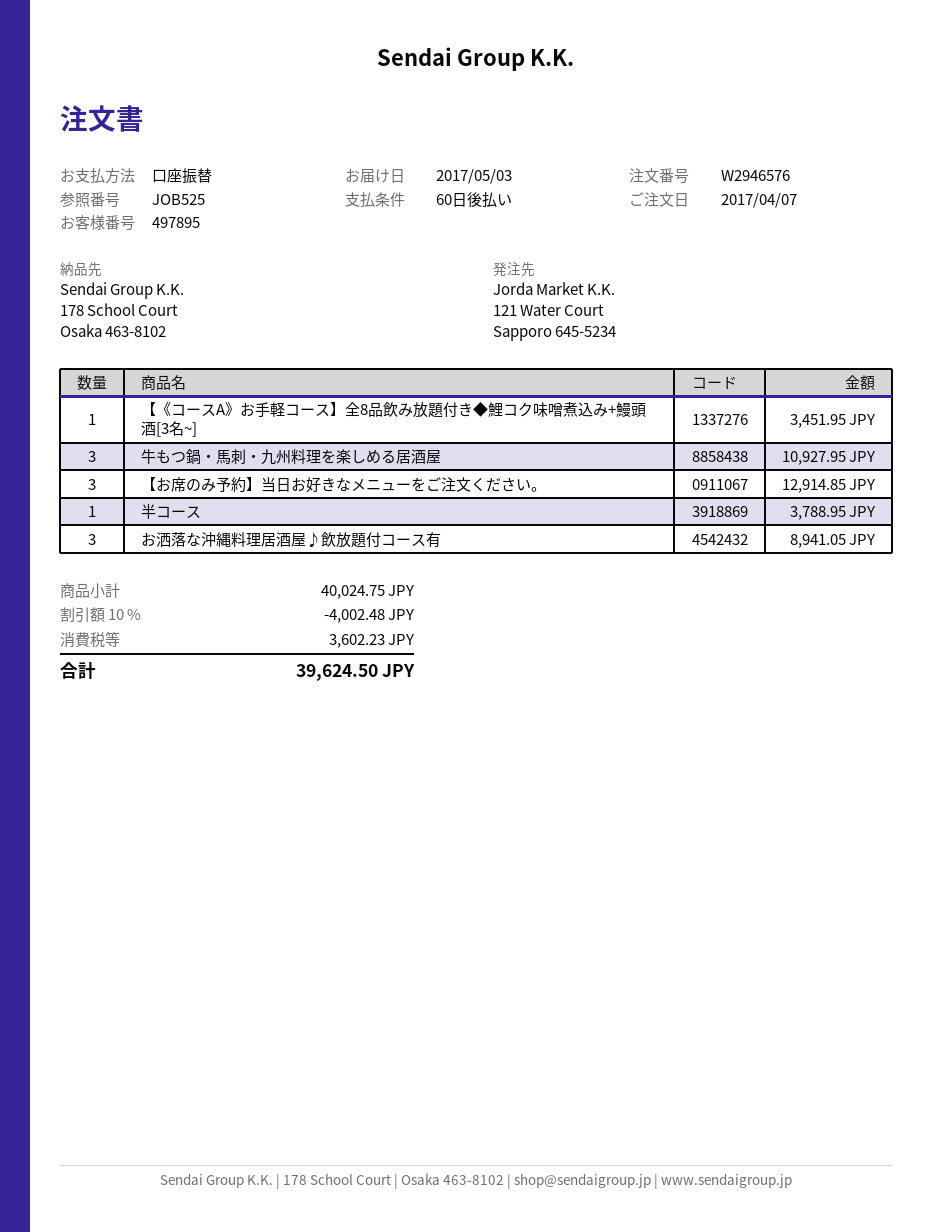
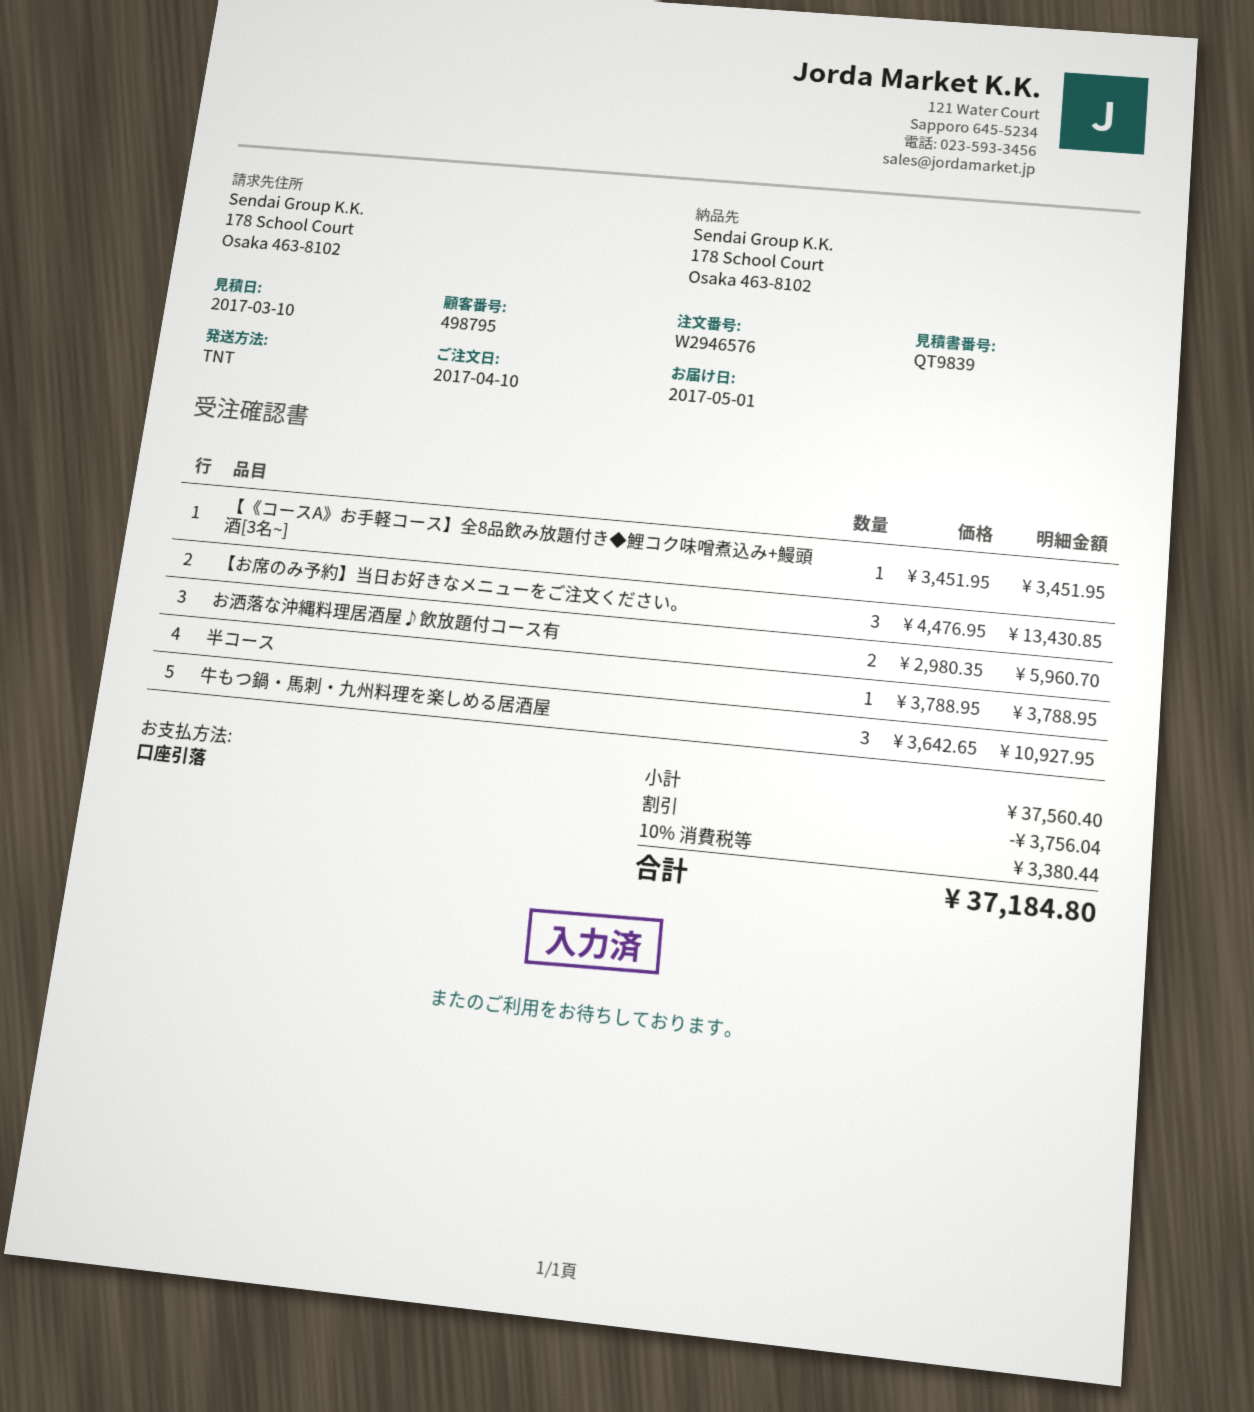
order date: 2017-04-07 -> 2017-04-10
delivery date: 2017-05-03 -> 2017-05-01
customer number: 497895 -> 498795
【お席のみ予約】当日お好きなメニューをご注文ください。: 3 for 12914.85 -> 3 for 13430.85
お洒落な沖縄料理居酒屋♪飲放題付コース有: 3 for 8941.05 -> 2 for 5960.70
subtotal: 40024.75 -> 37560.40
discount: 4002.48 -> 3756.04
tax: 3602.23 -> 3380.44
total: 39624.50 -> 37184.80

